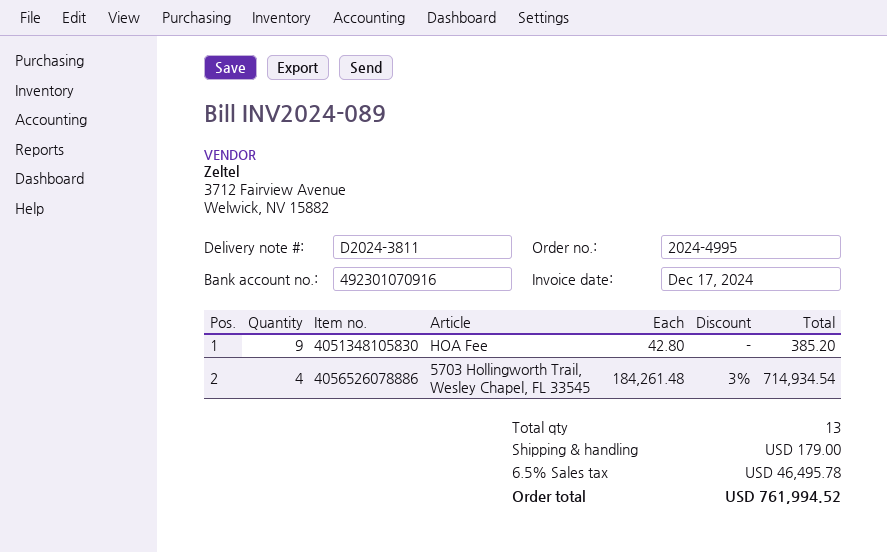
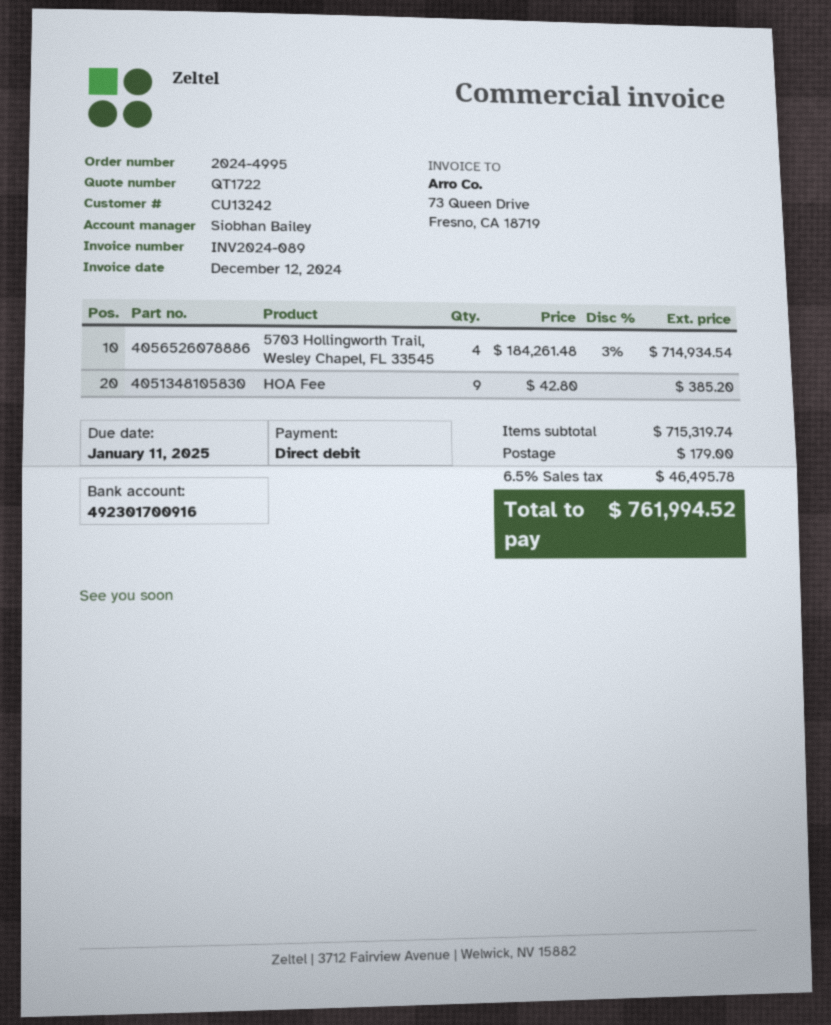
invoice date: 2024-12-17 -> 2024-12-12
bank account: 492301070916 -> 492301700916

